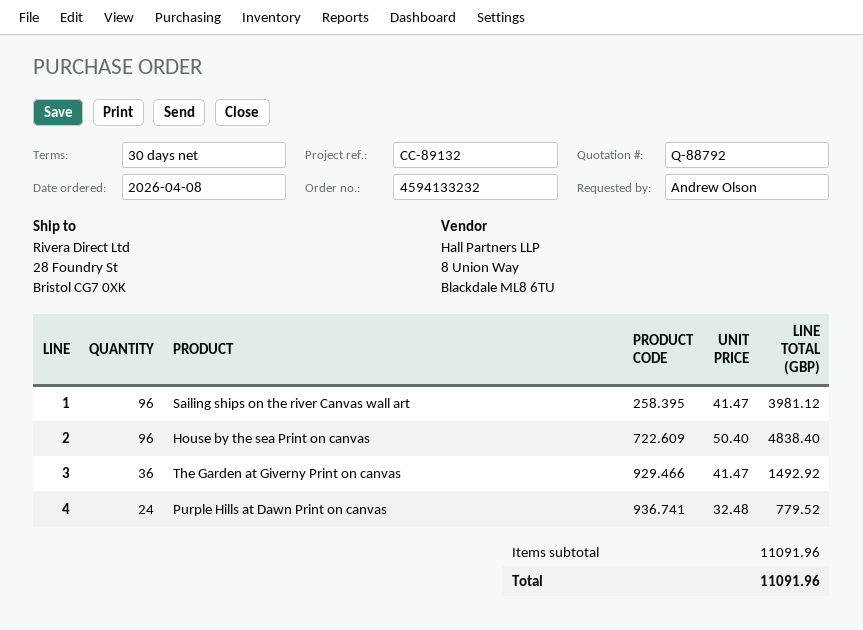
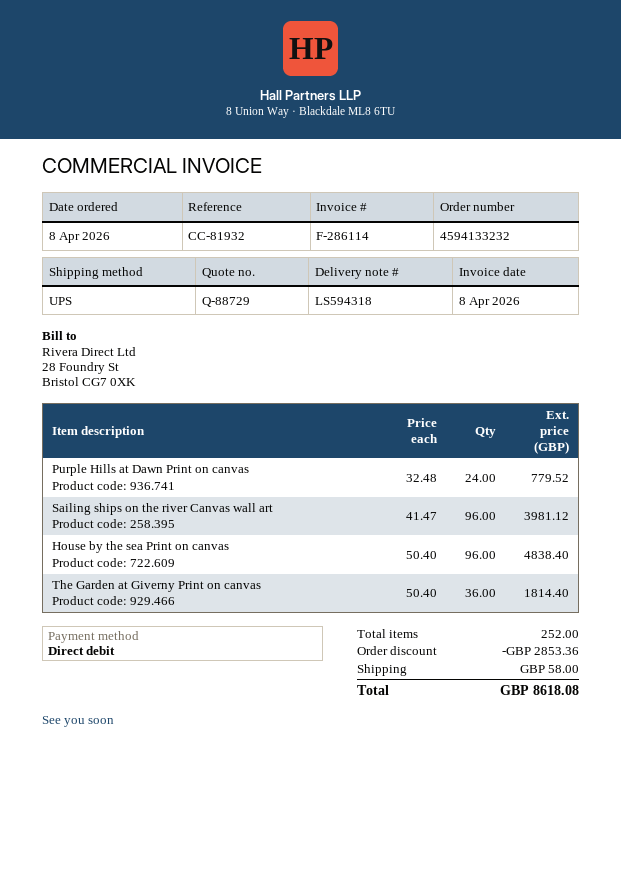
quote number: Q-88792 -> Q-88729
reference: CC-89132 -> CC-81932
The Garden at Giverny Print on canvas: 36 x 41.47 = 1492.92 -> 36 x 50.40 = 1814.40
discount: none -> 2853.36
shipping: none -> 58.00
total: 11091.96 -> 8618.08

